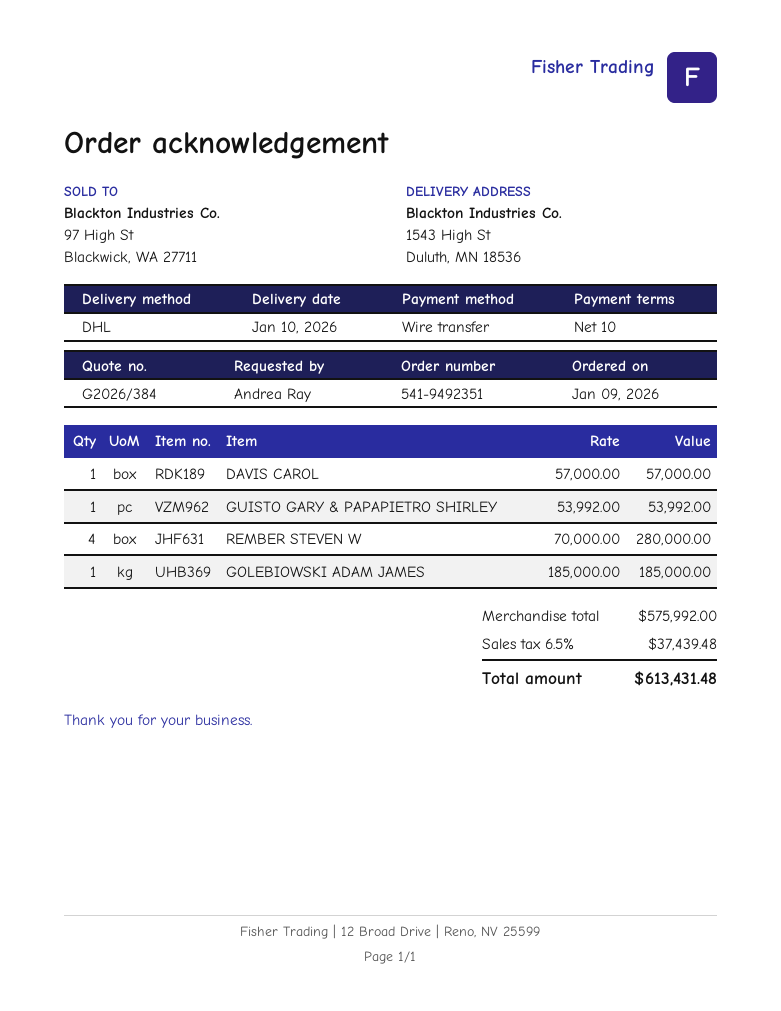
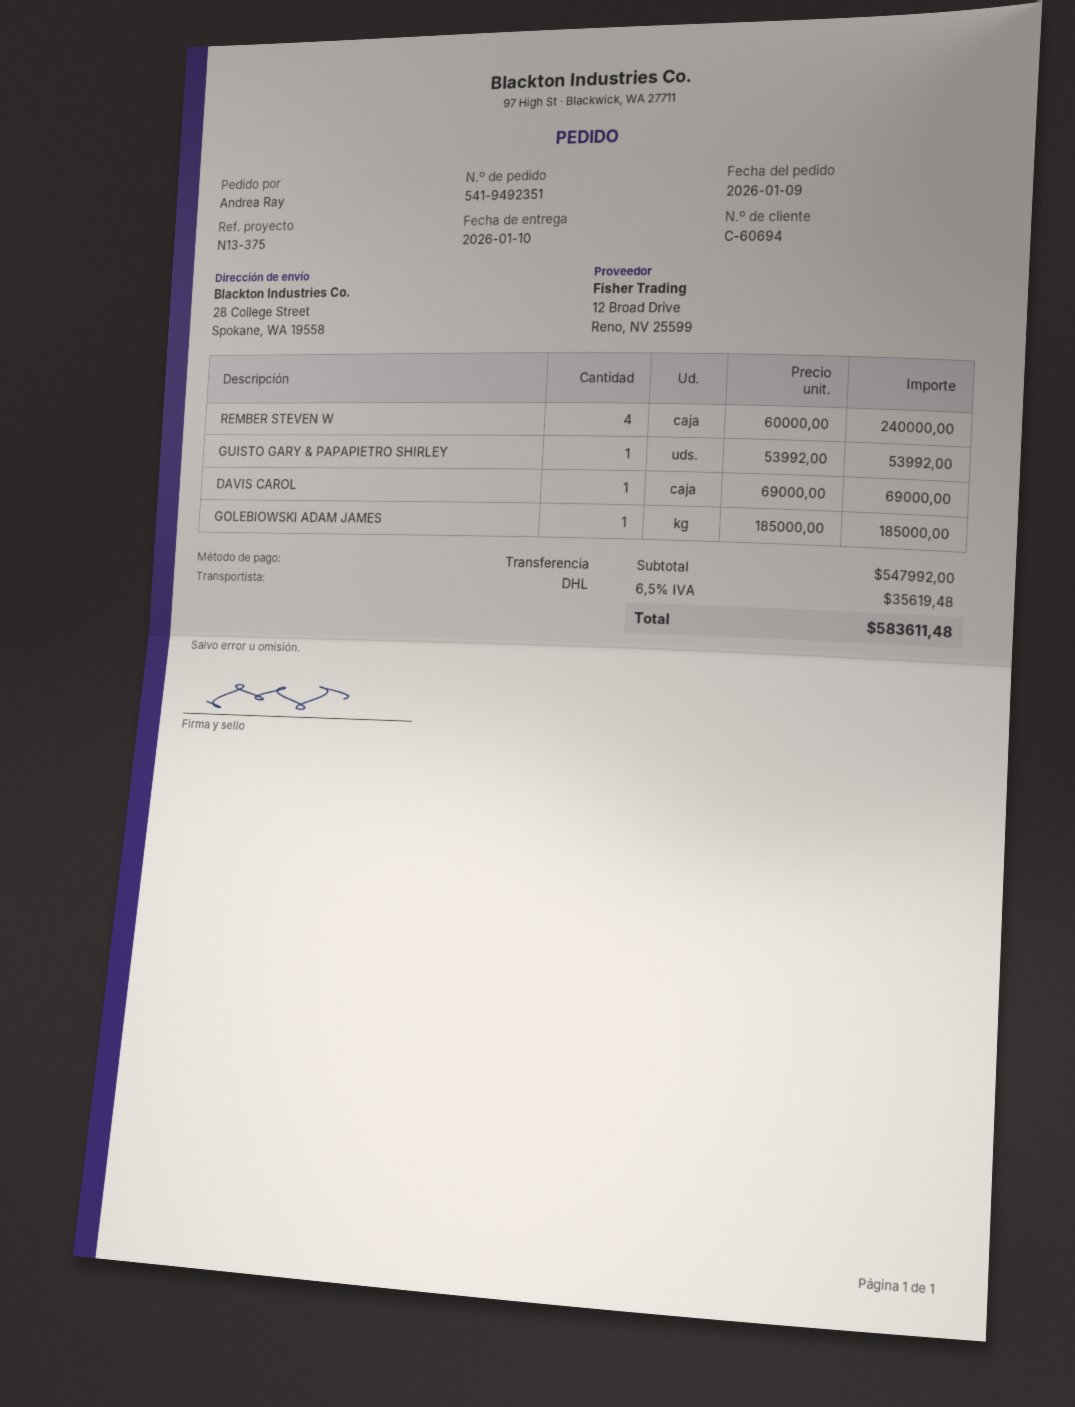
ship to: 1543 High St, Duluth, MN 18536 -> 28 College Street, Spokane, WA 19558
DAVIS CAROL: 1 x 57000.00 = 57000.00 -> 1 x 69000.00 = 69000.00
REMBER STEVEN W: 4 x 70000.00 = 280000.00 -> 4 x 60000.00 = 240000.00
subtotal: 575992.00 -> 547992.00
tax: 6.5% = 37439.48 -> 6.5% = 35619.48
total: 613431.48 -> 583611.48

